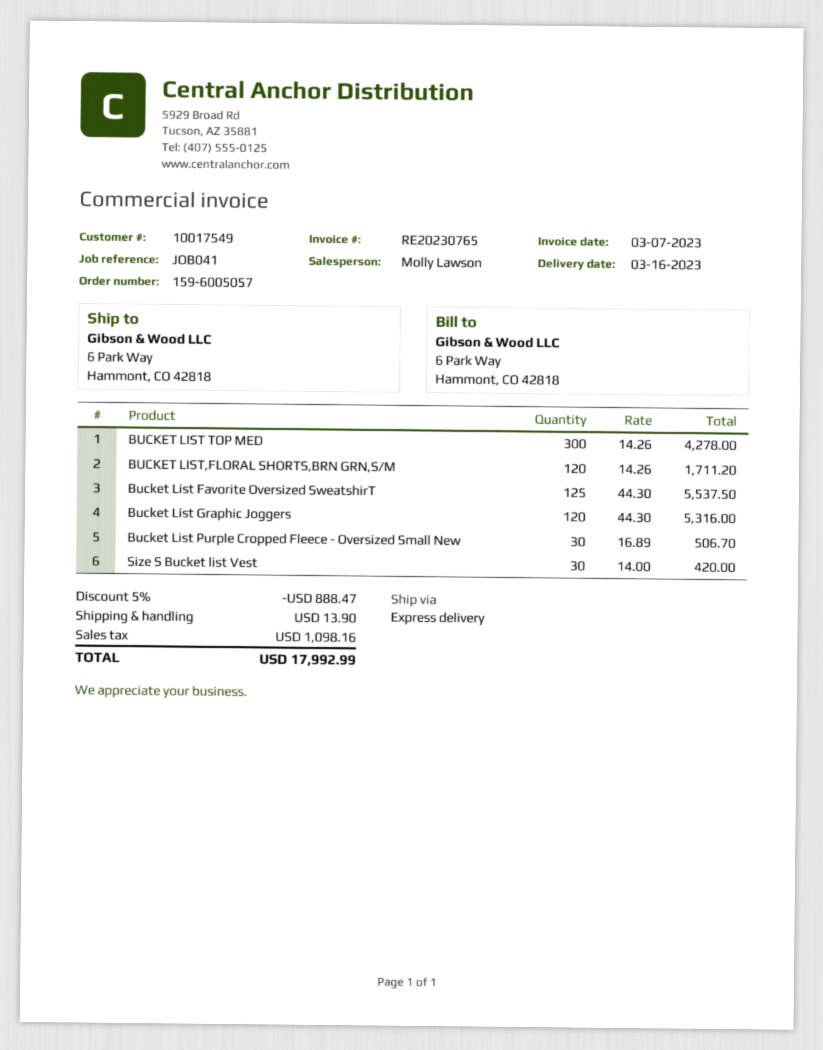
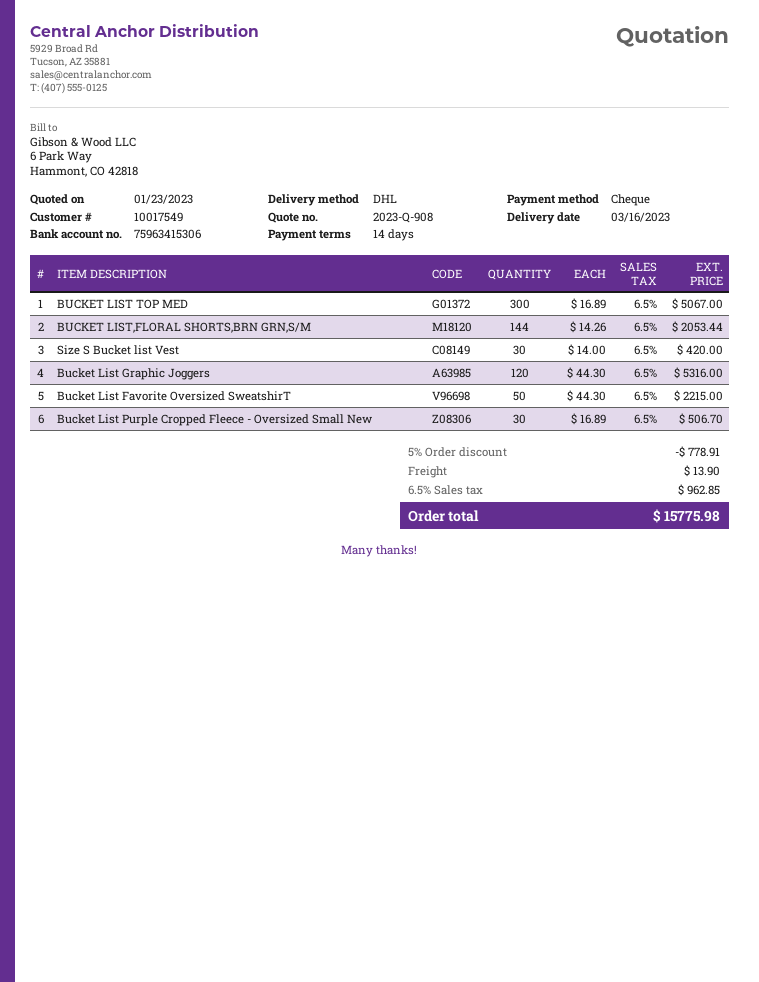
shipping method: express -> DHL
BUCKET LIST TOP MED: 300 x 14.26 = 4278.00 -> 300 x 16.89 = 5067.00
BUCKET LIST,FLORAL SHORTS,BRN GRN,S/M: 120 x 14.26 = 1711.20 -> 144 x 14.26 = 2053.44
Bucket List Favorite Oversized SweatshirT: 125 x 44.30 = 5537.50 -> 50 x 44.30 = 2215.00
discount: 5% = 888.47 -> 5% = 778.91
tax: 1098.16 -> 962.85
total: 17992.99 -> 15775.98

